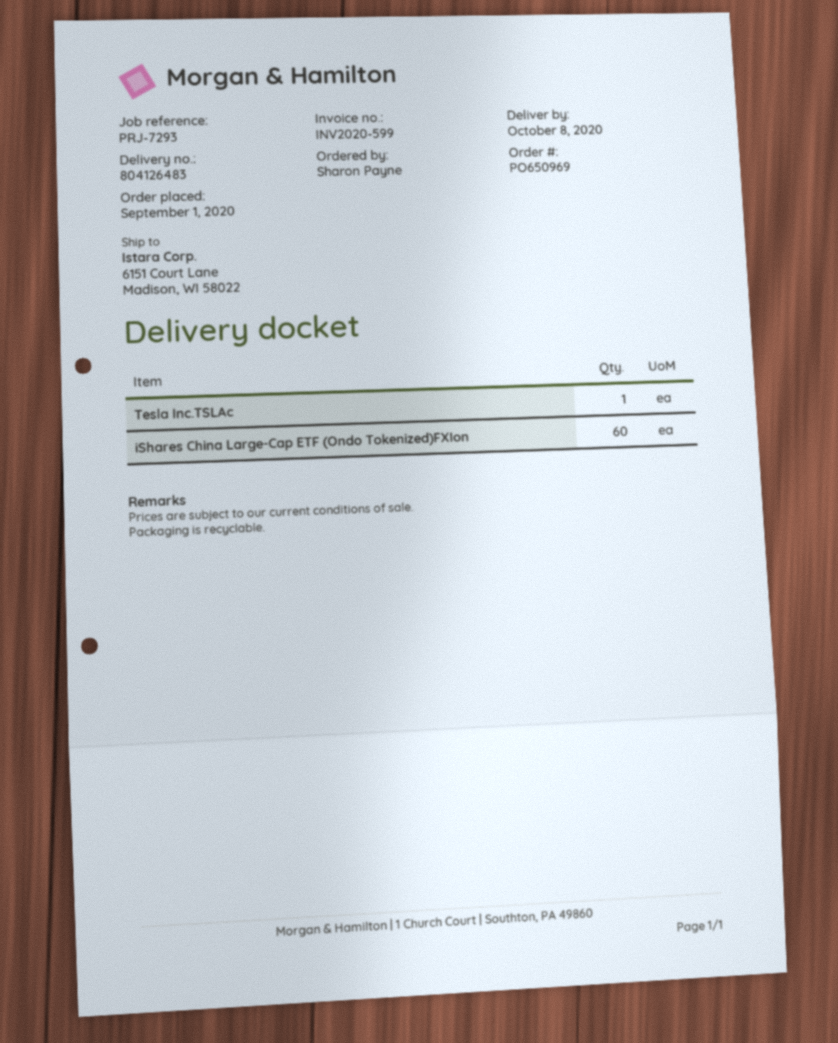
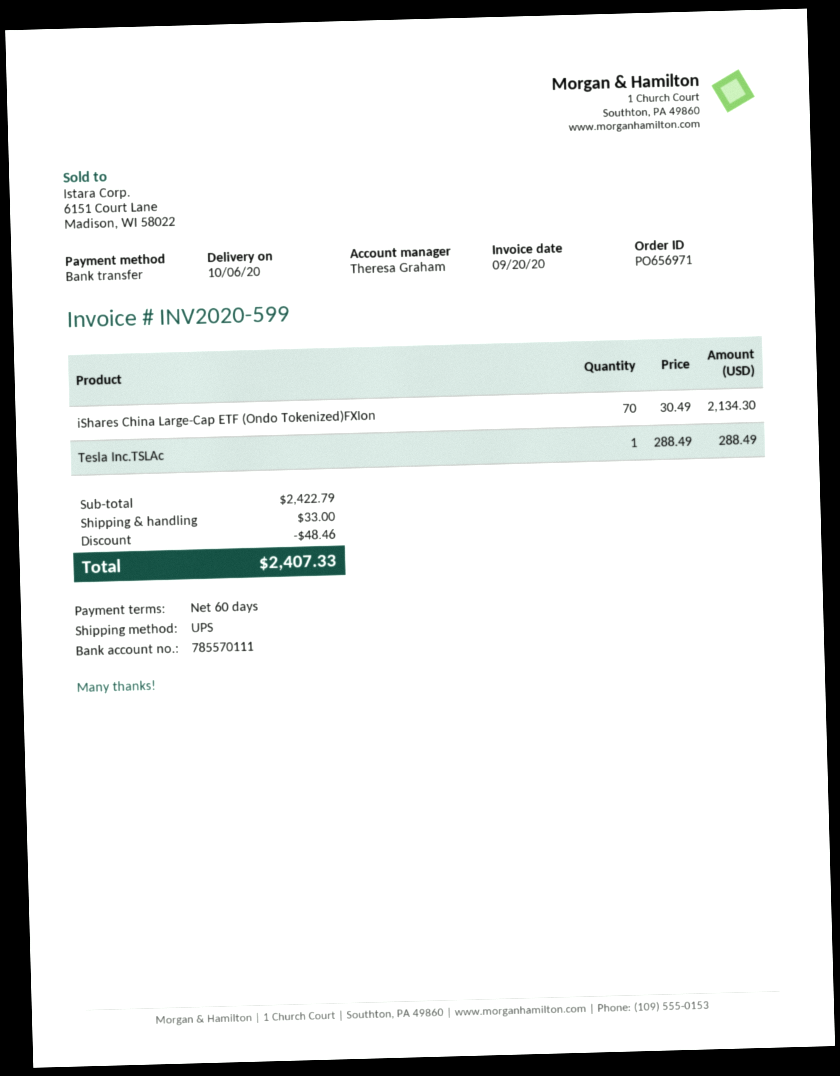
order number: PO650969 -> PO656971
delivery date: 2020-10-08 -> 2020-10-06
iShares China Large-Cap ETF (Ondo Tokenized)FXIon: 60 -> 70

